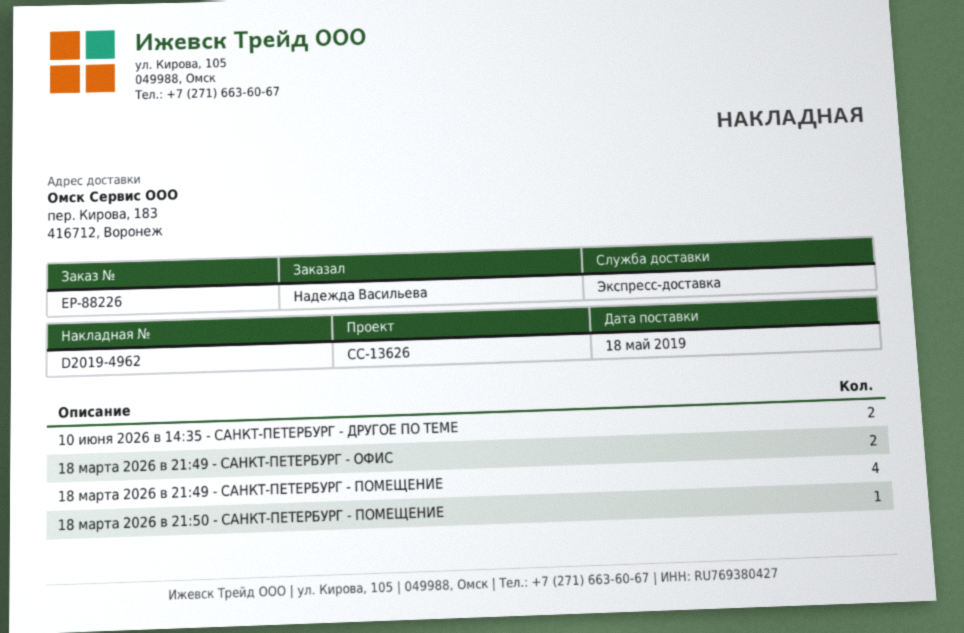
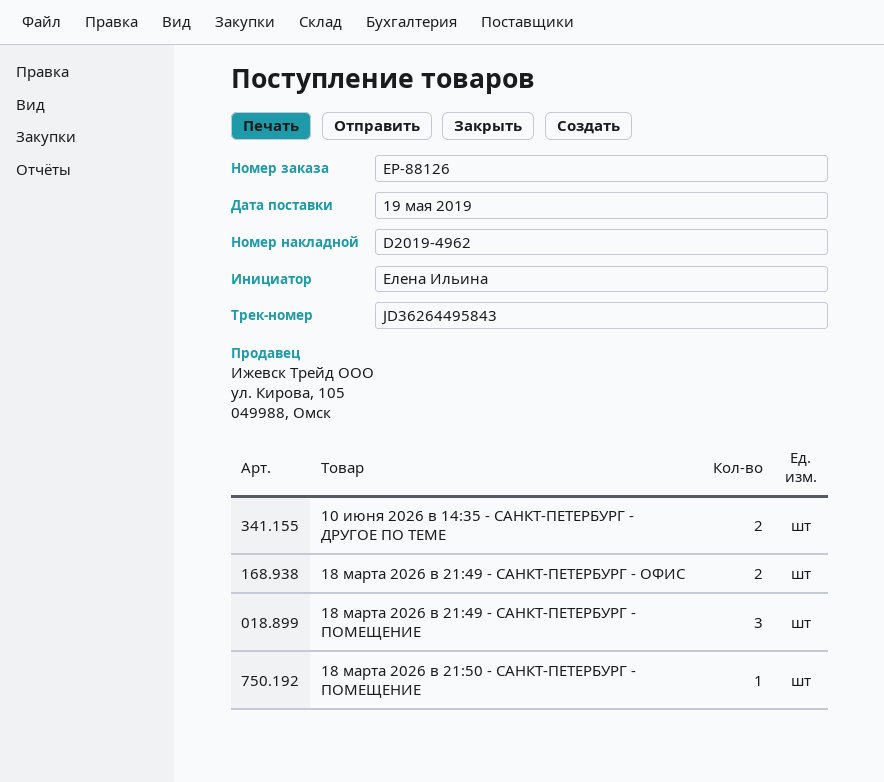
order number: EP-88226 -> EP-88126
delivery date: 2019-05-18 -> 2019-05-19
ordered by: Надежда Васильева -> Елена Ильина
18 марта 2026 в 21:49 - САНКТ-ПЕТЕРБУРГ - ПОМЕЩЕНИЕ: 4 -> 3

